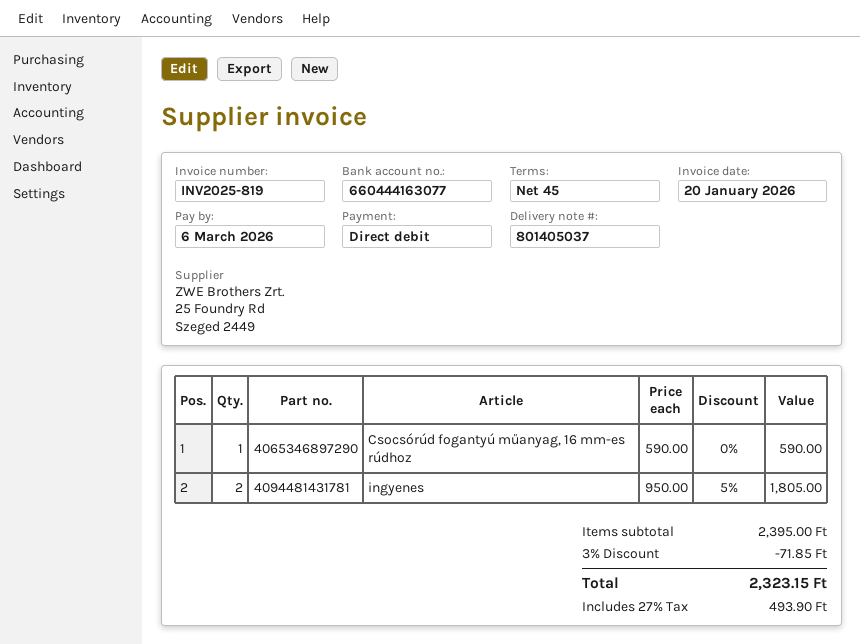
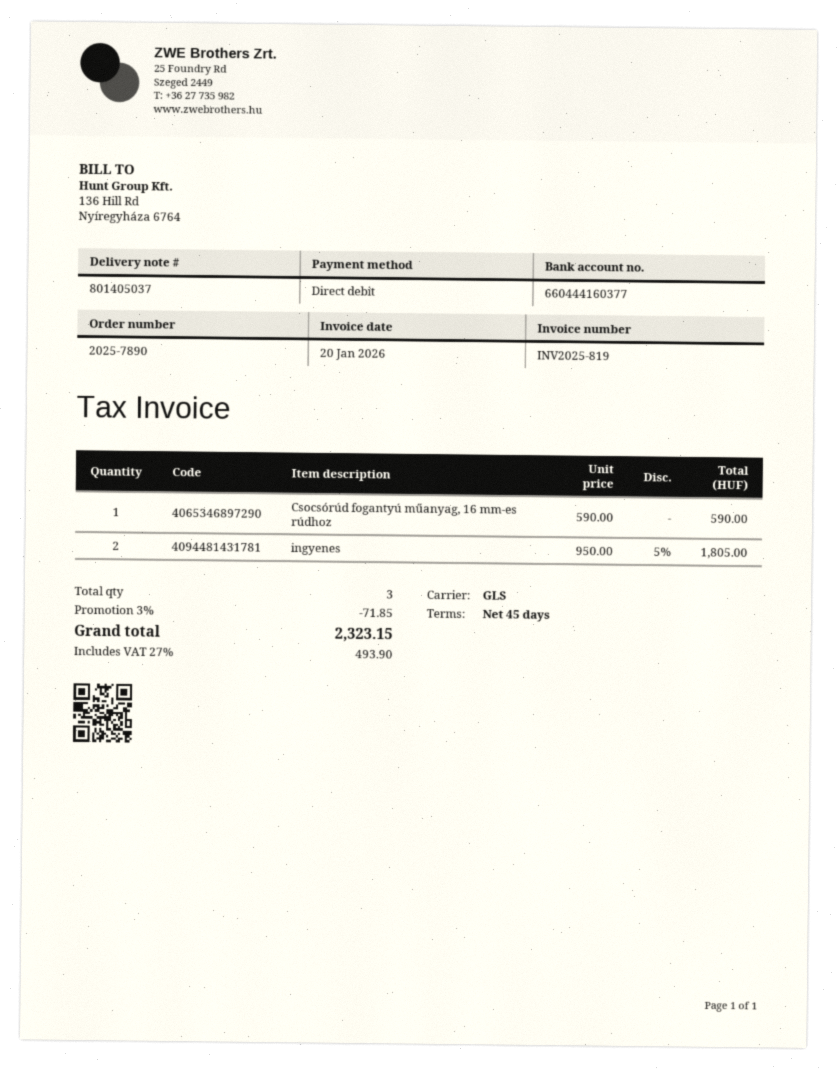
bank account: 660444163077 -> 660444160377

